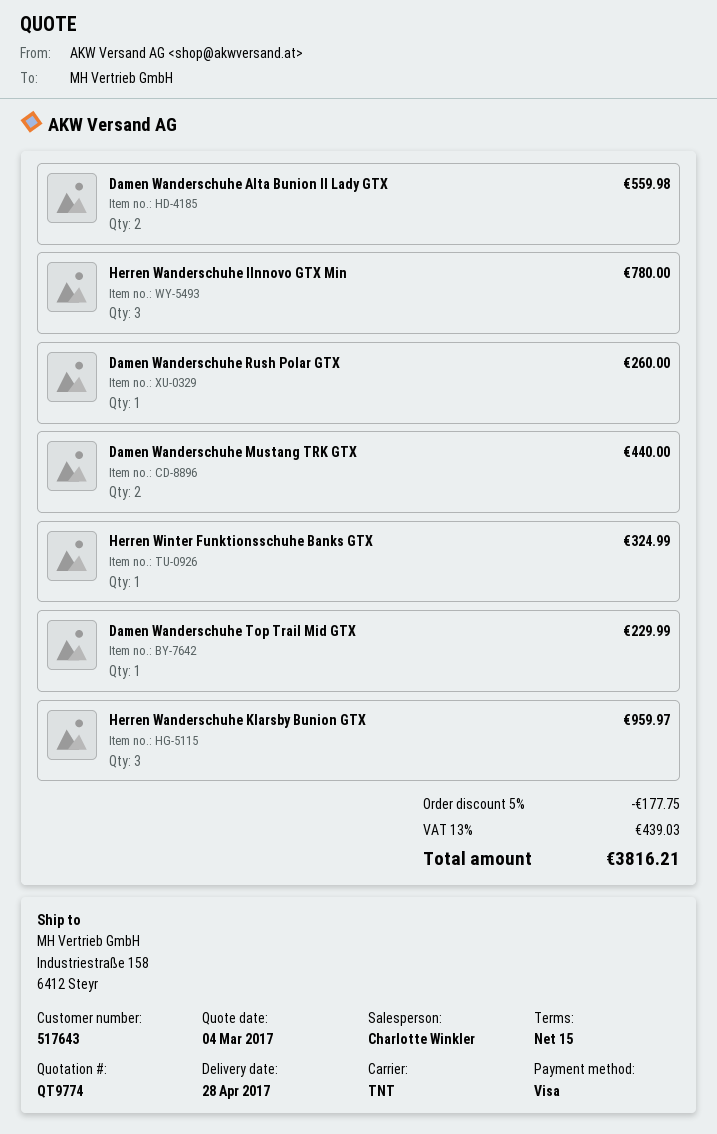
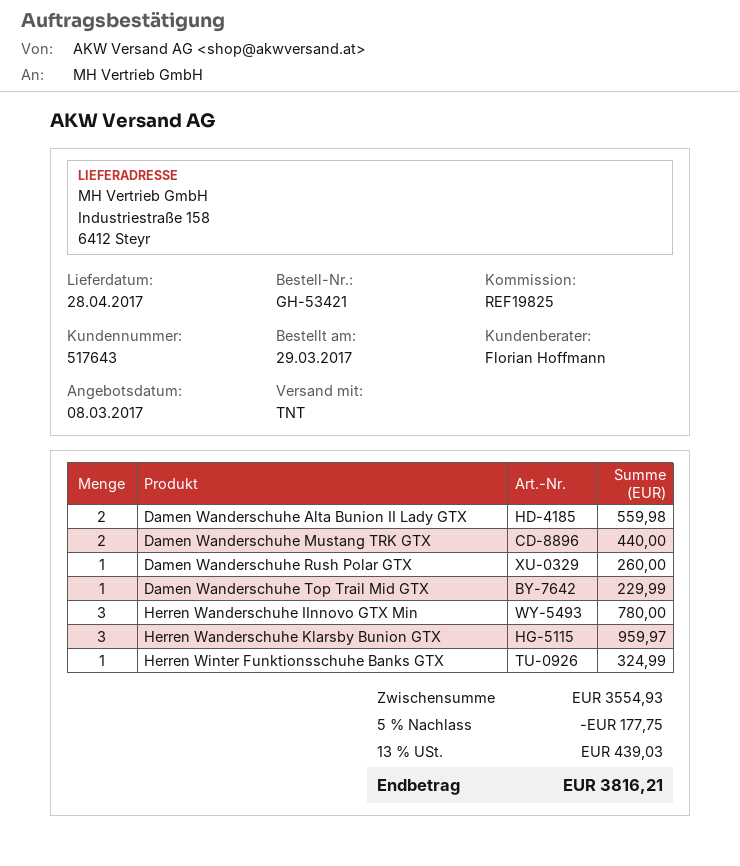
quote date: 2017-03-04 -> 2017-03-08
sales rep: Charlotte Winkler -> Florian Hoffmann

